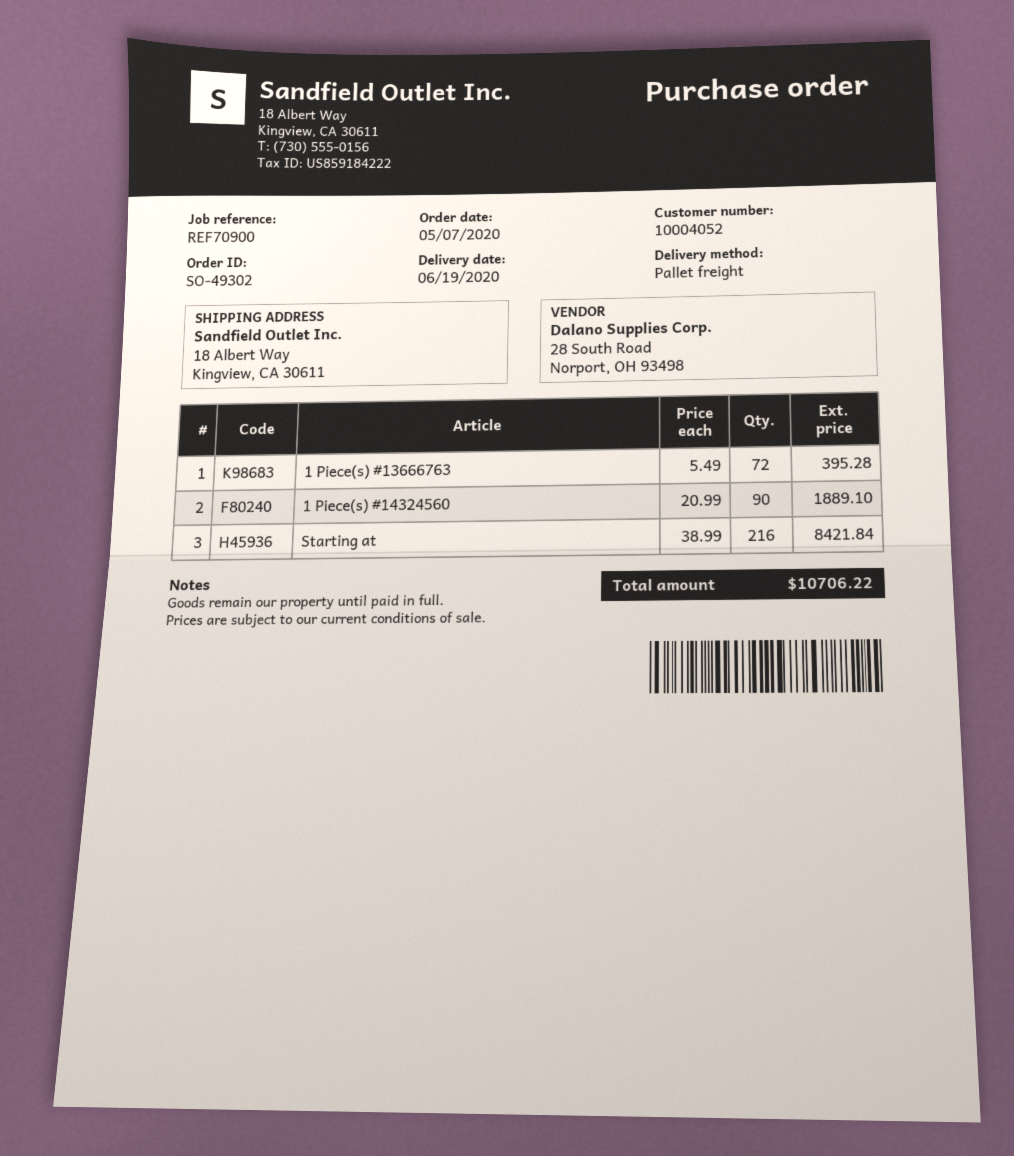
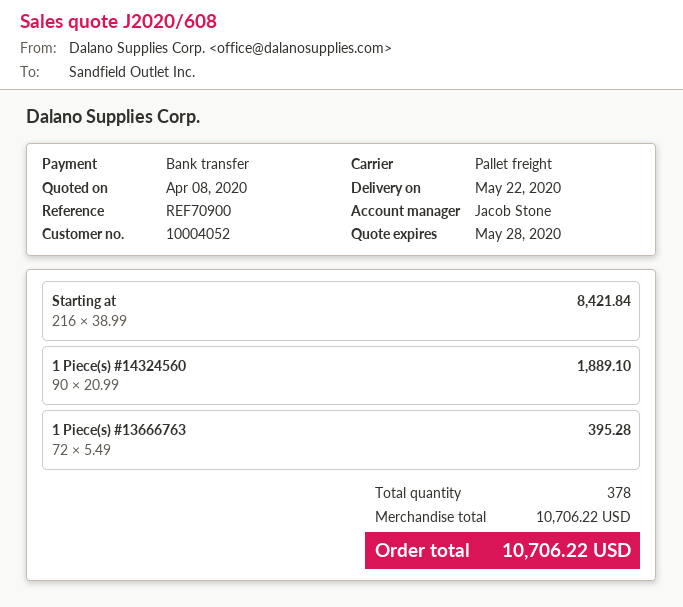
delivery date: 2020-06-19 -> 2020-05-22

